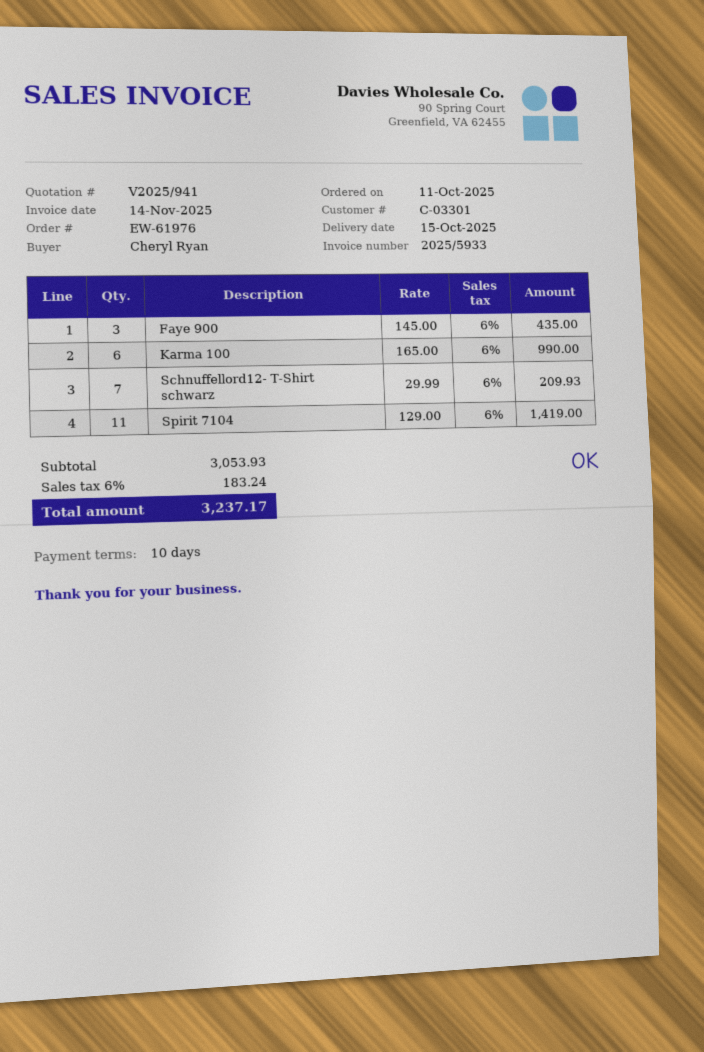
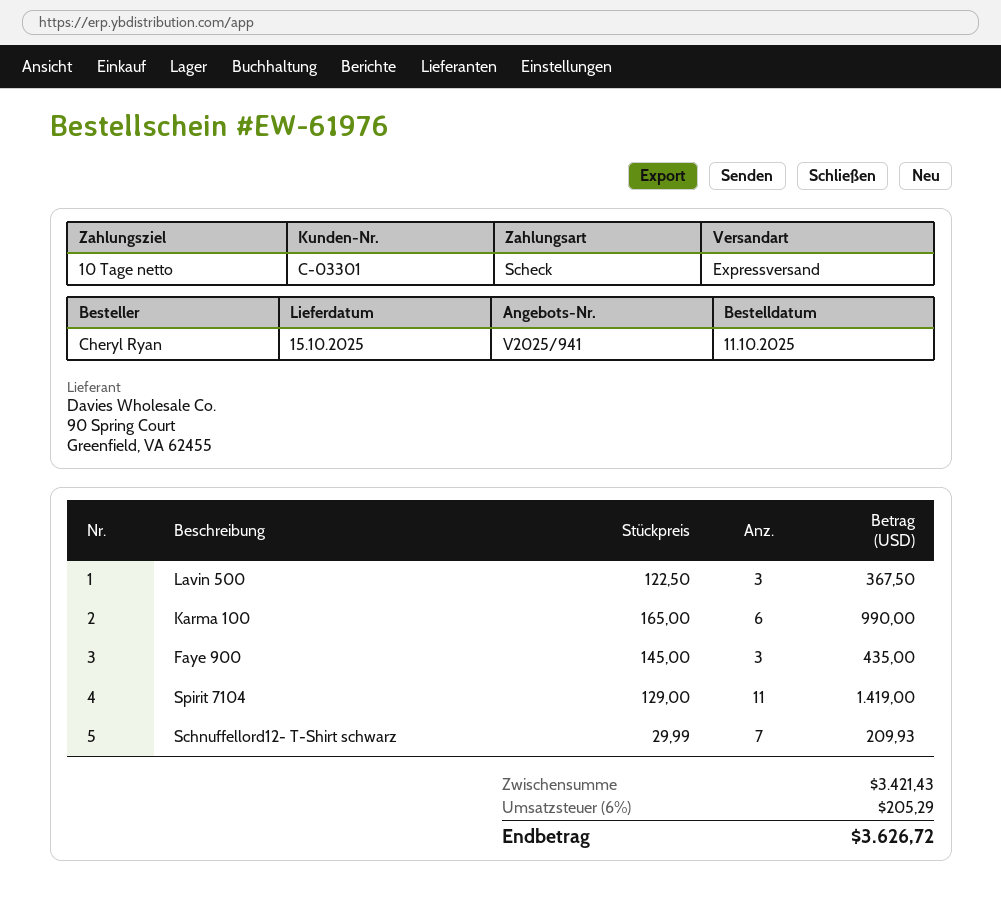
Lavin 500: none -> 3 x 122.50 = 367.50
subtotal: 3053.93 -> 3421.43
tax: 6% = 183.24 -> 6% = 205.29
total: 3237.17 -> 3626.72

